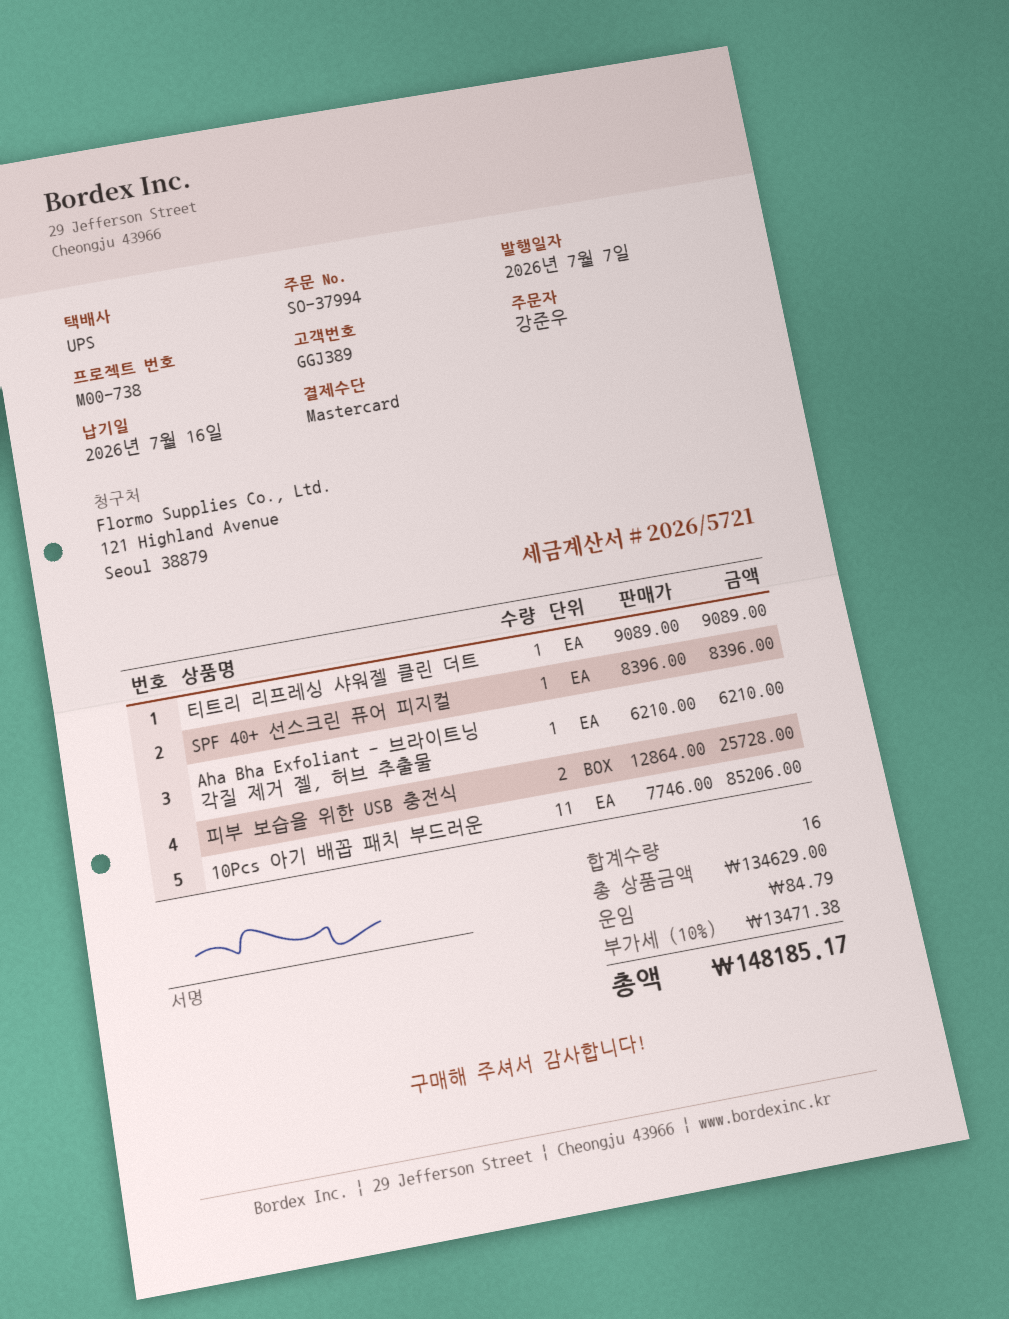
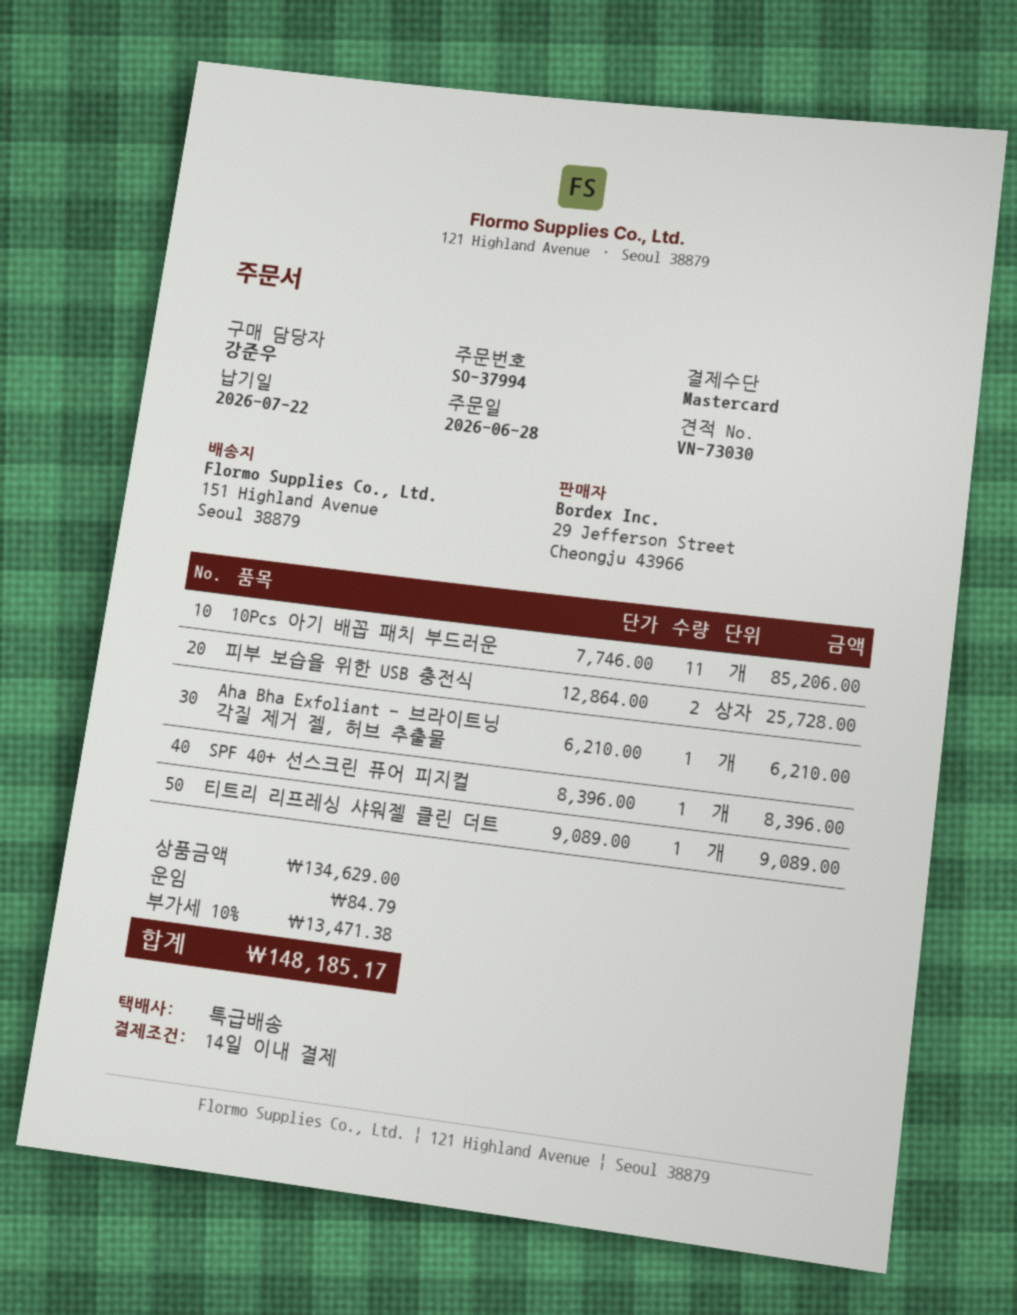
delivery date: 2026-07-16 -> 2026-07-22
shipping method: UPS -> express

